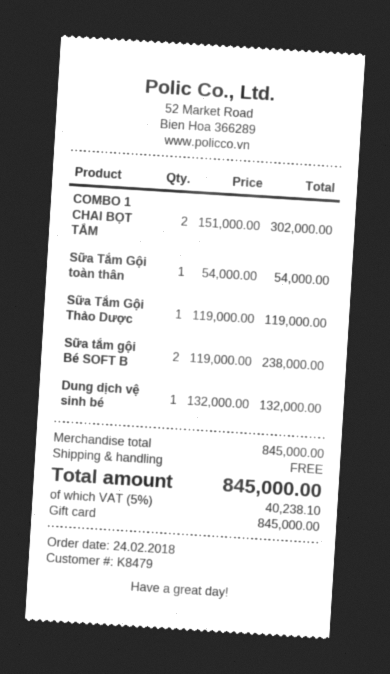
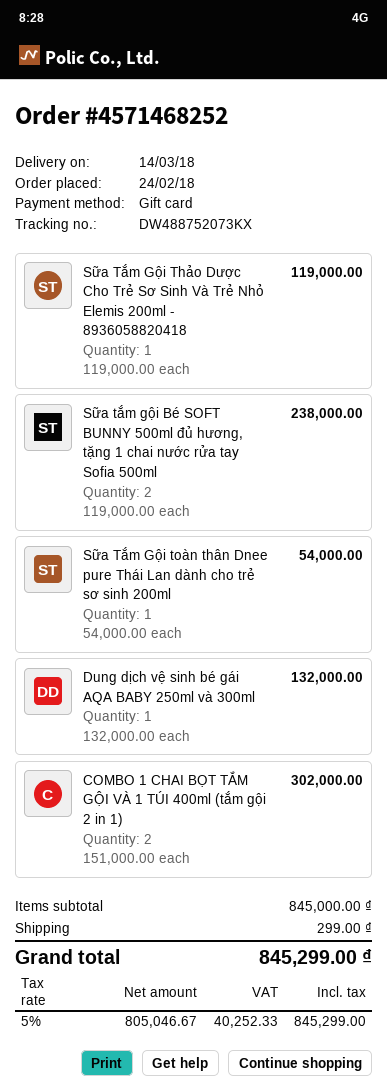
shipping: 0.00 -> 299.00
tax: 5% = 40238.10 -> 5% = 40252.33
total: 845000.00 -> 845299.00

